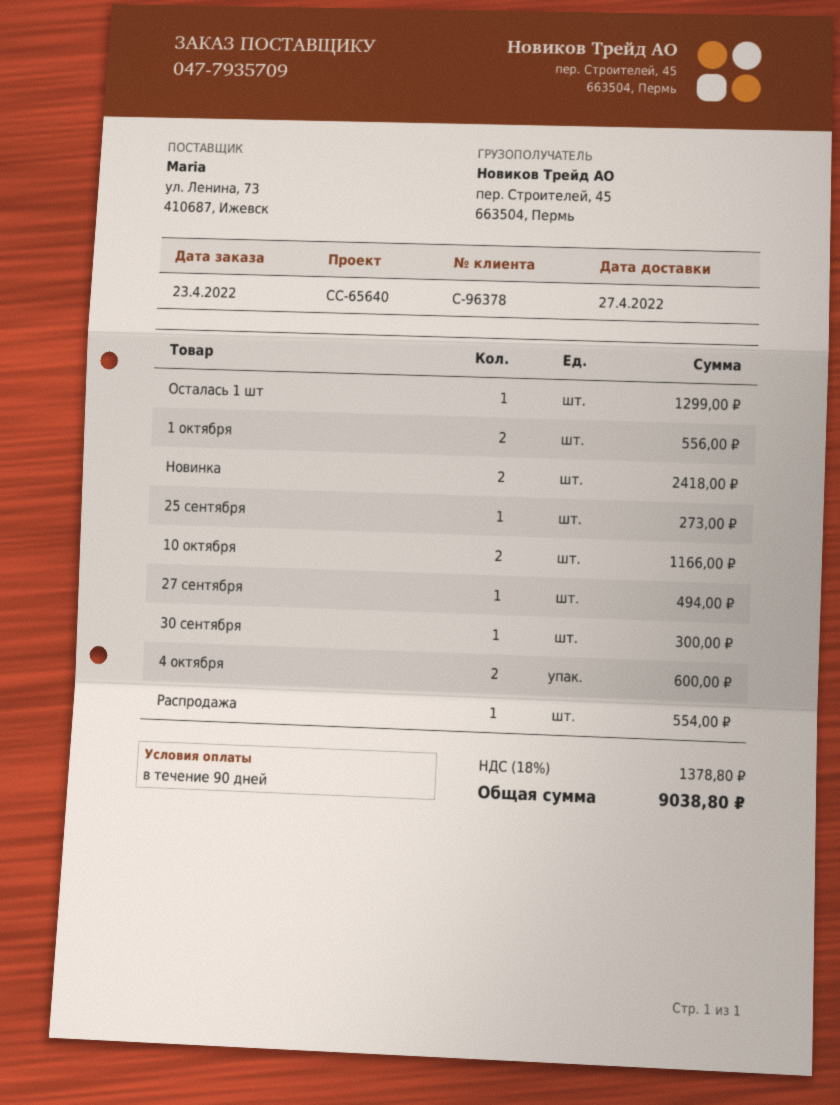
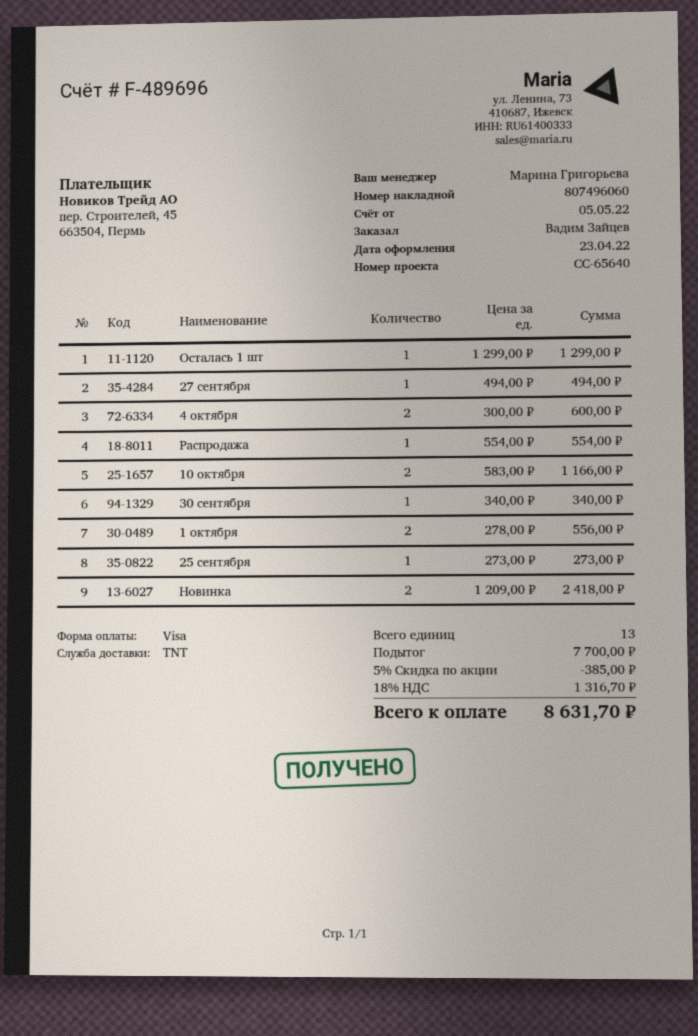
30 сентября: 1 for 300.00 -> 1 for 340.00
discount: none -> 5% = 385.00
tax: 18% = 1378.80 -> 18% = 1316.70
total: 9038.80 -> 8631.70

